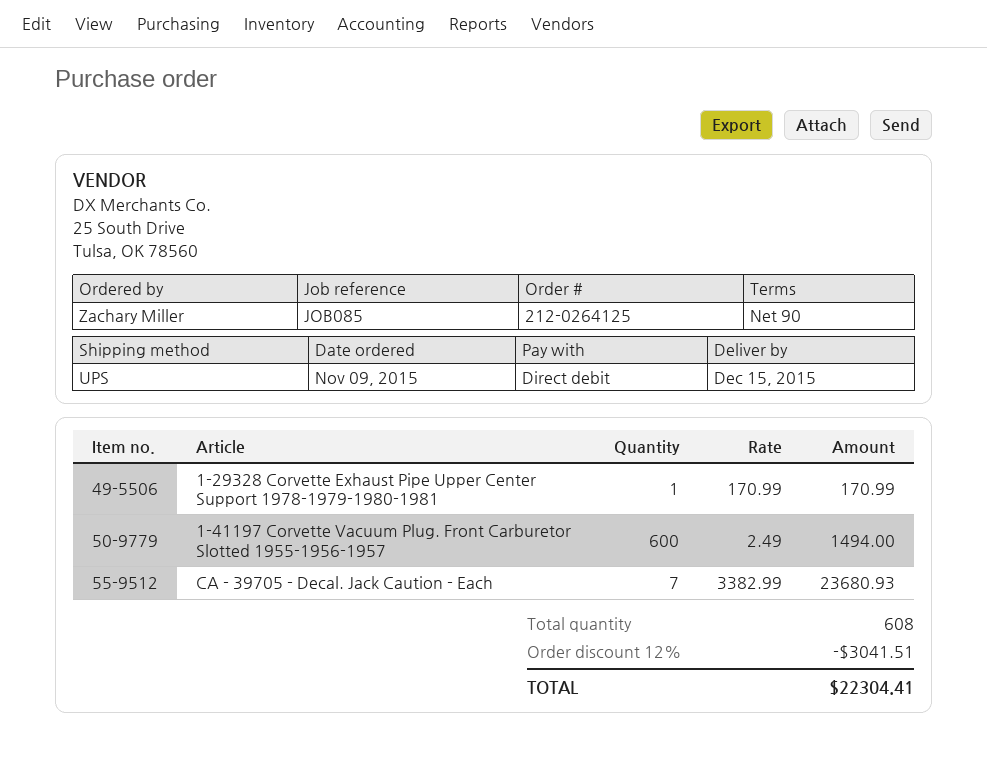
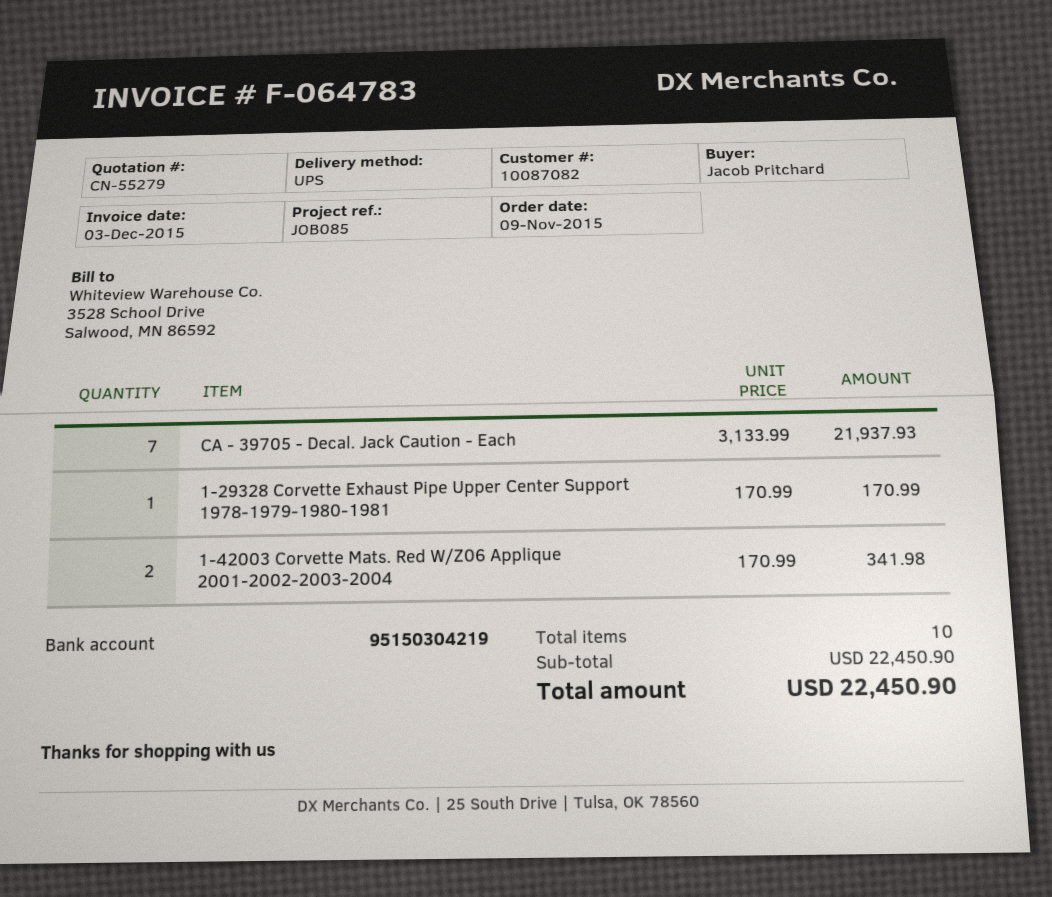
ordered by: Zachary Miller -> Jacob Pritchard
1-41197 Corvette Vacuum Plug. Front Carburetor Slotted 1955-1956-1957: 600 x 2.49 = 1494.00 -> none
CA - 39705 - Decal. Jack Caution - Each: 7 x 3382.99 = 23680.93 -> 7 x 3133.99 = 21937.93
1-42003 Corvette Mats. Red W/Z06 Applique 2001-2002-2003-2004: none -> 2 x 170.99 = 341.98
total quantity: 608 -> 10
discount: 12% = 3041.51 -> none
total: 22304.41 -> 22450.90

